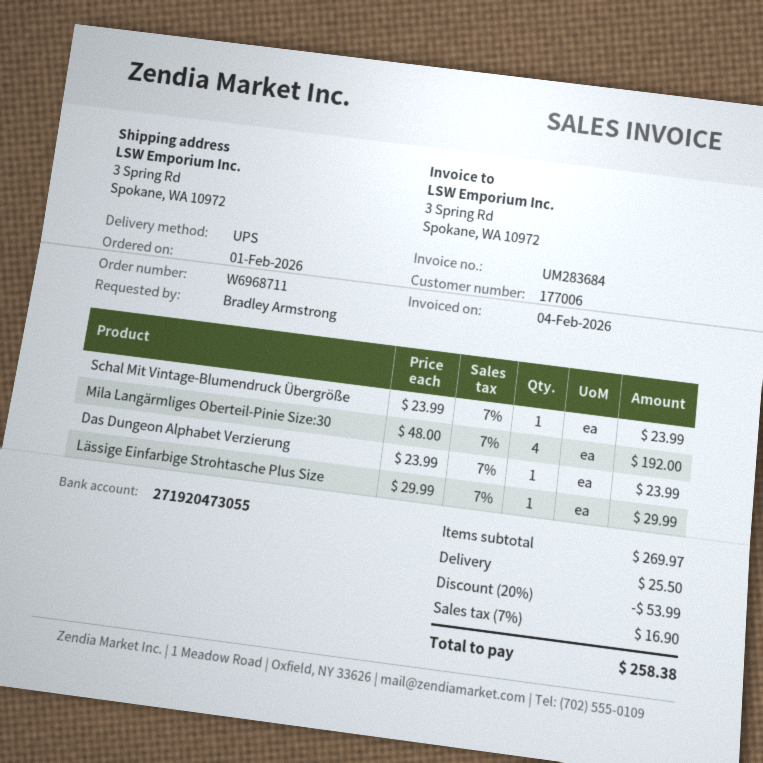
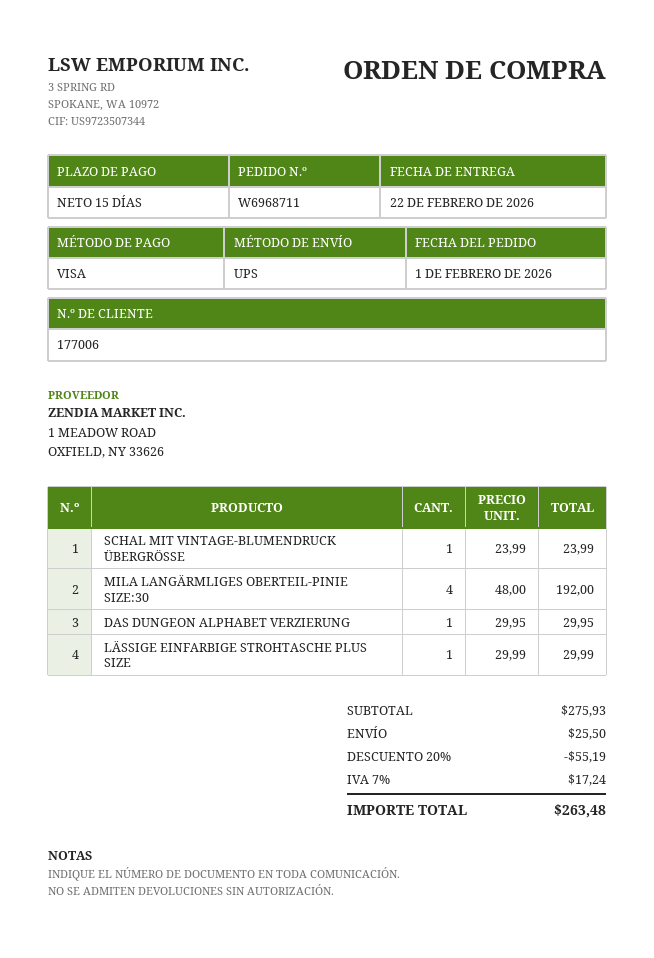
Das Dungeon Alphabet Verzierung: 1 x 23.99 = 23.99 -> 1 x 29.95 = 29.95
subtotal: 269.97 -> 275.93
discount: 20% = 53.99 -> 20% = 55.19
tax: 7% = 16.90 -> 7% = 17.24
total: 258.38 -> 263.48

